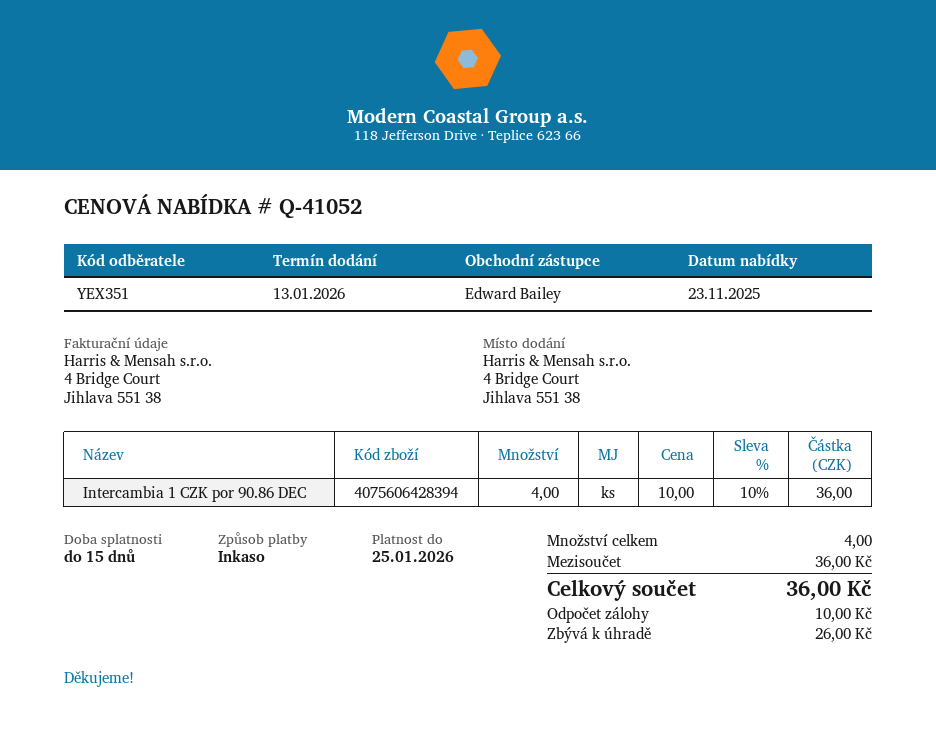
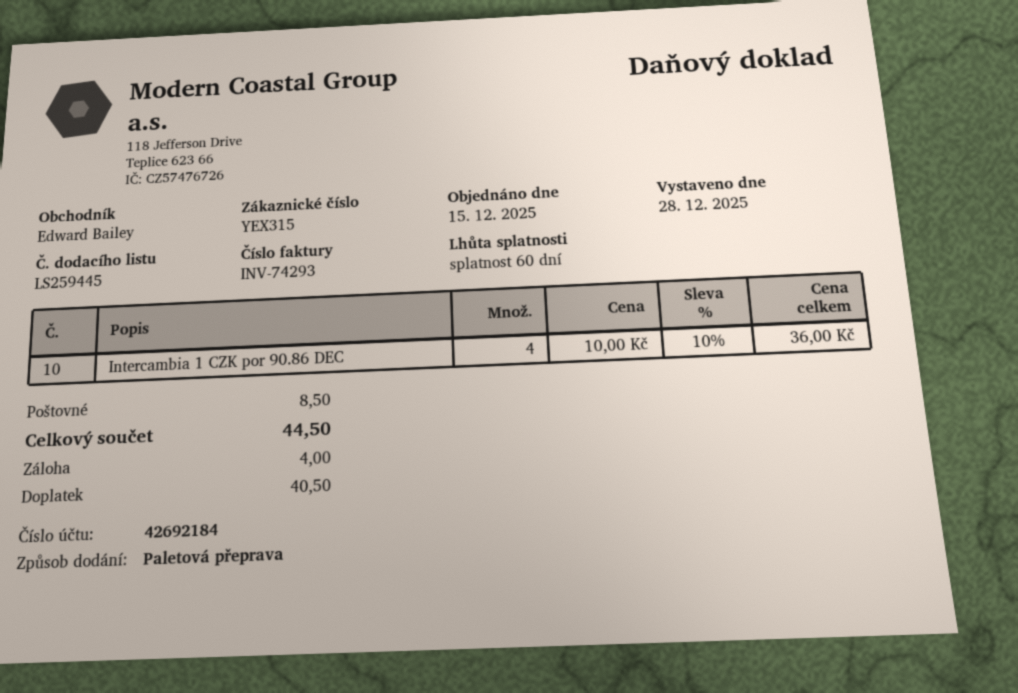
payment terms: 15 days -> 60 days
customer number: YEX351 -> YEX315
shipping: none -> 8.50
total: 36.00 -> 44.50
deposit: 10.00 -> 4.00
balance: 26.00 -> 40.50

